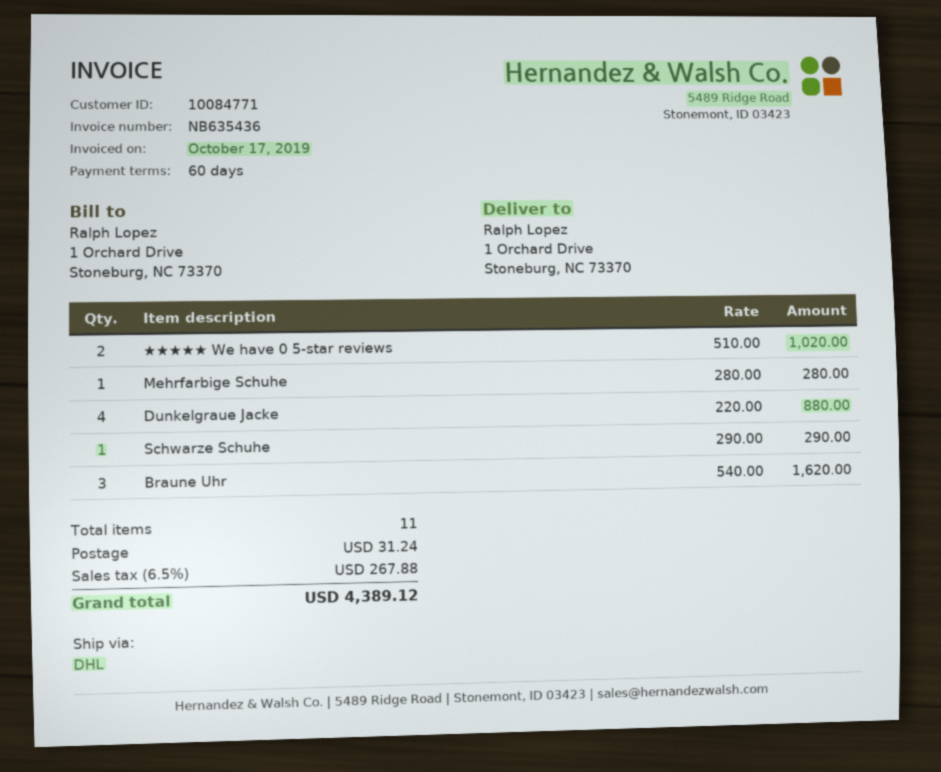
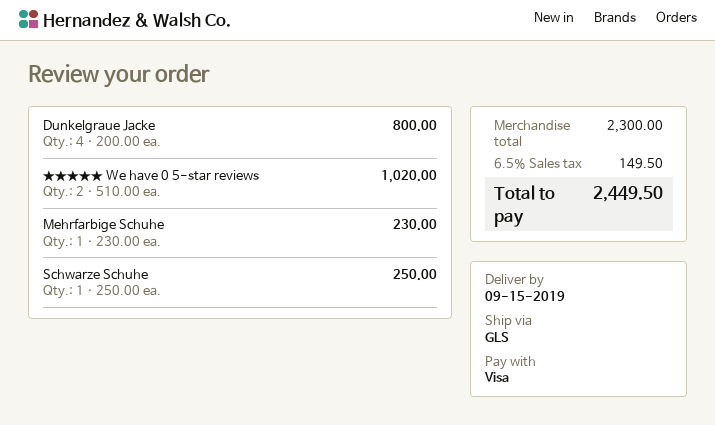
shipping method: DHL -> GLS
Mehrfarbige Schuhe: 1 x 280.00 = 280.00 -> 1 x 230.00 = 230.00
Dunkelgraue Jacke: 4 x 220.00 = 880.00 -> 4 x 200.00 = 800.00
Schwarze Schuhe: 1 x 290.00 = 290.00 -> 1 x 250.00 = 250.00
Braune Uhr: 3 x 540.00 = 1620.00 -> none
shipping: 31.24 -> none
tax: 6.5% = 267.88 -> 6.5% = 149.50
total: 4389.12 -> 2449.50

